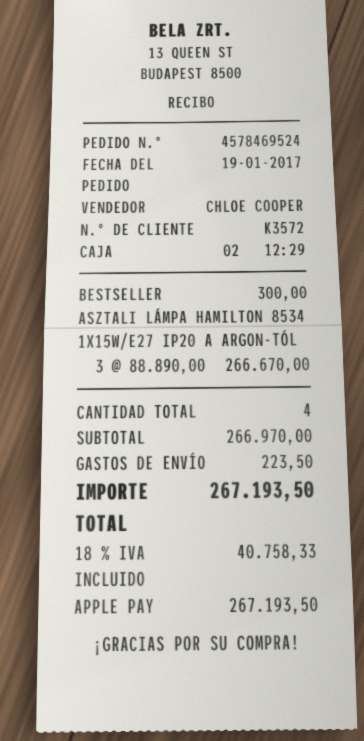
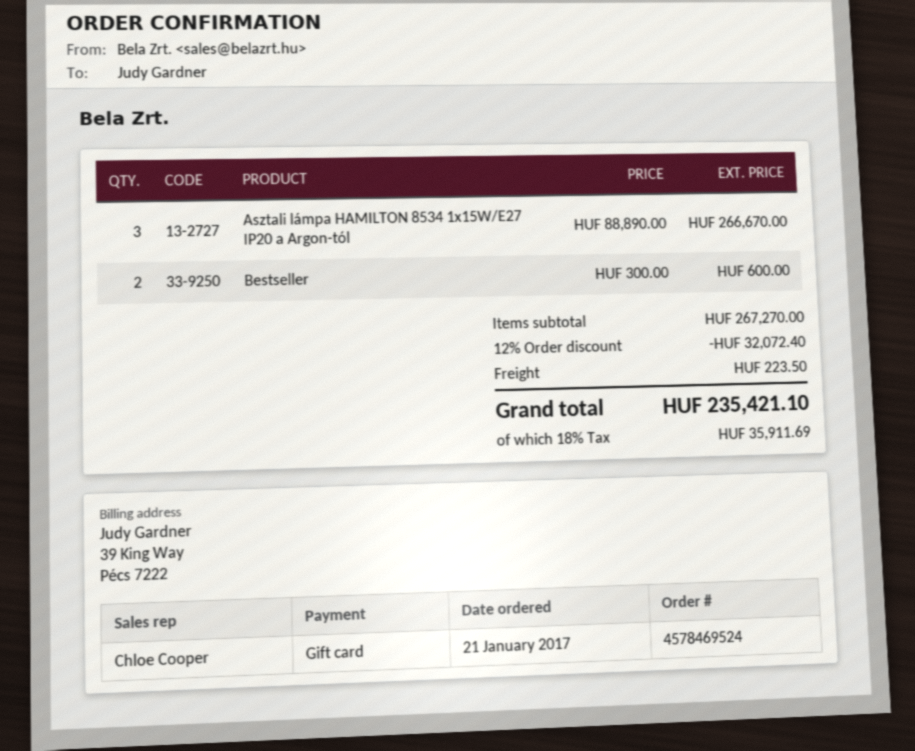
order date: 2017-01-19 -> 2017-01-21
payment method: Apple Pay -> gift card
BESTSELLER: 1 x 300.00 = 300.00 -> 2 x 300.00 = 600.00
subtotal: 266970.00 -> 267270.00
discount: none -> 12% = 32072.40
tax: 18% = 40758.33 -> 18% = 35911.69
total: 267193.50 -> 235421.10

